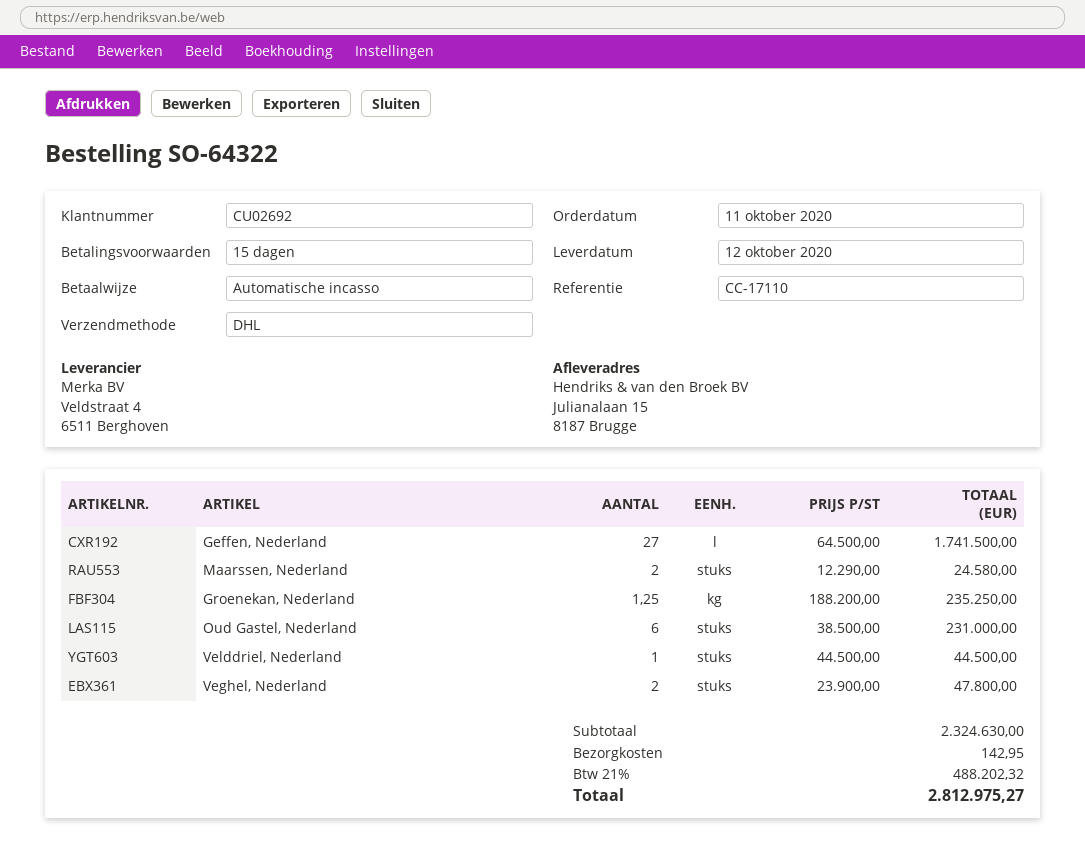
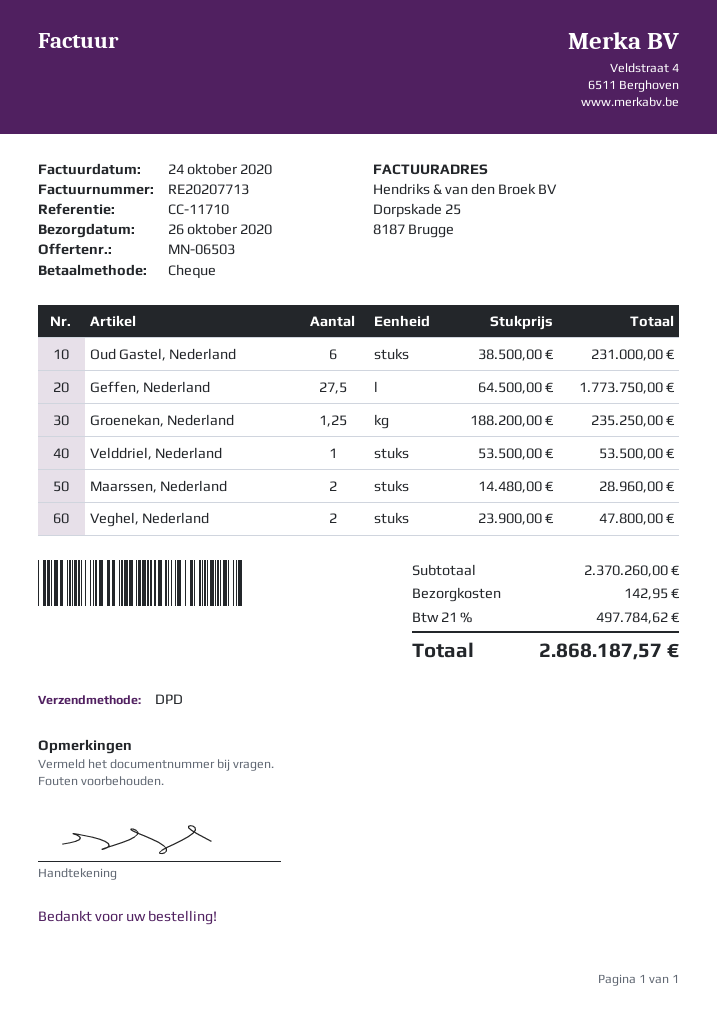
delivery date: 2020-10-12 -> 2020-10-26
reference: CC-17110 -> CC-11710
payment method: direct debit -> cheque
shipping method: DHL -> DPD
Geffen, Nederland: 27 x 64500.00 = 1741500.00 -> 27.5 x 64500.00 = 1773750.00
Maarssen, Nederland: 2 x 12290.00 = 24580.00 -> 2 x 14480.00 = 28960.00
Velddriel, Nederland: 1 x 44500.00 = 44500.00 -> 1 x 53500.00 = 53500.00
subtotal: 2324630.00 -> 2370260.00
tax: 21% = 488202.32 -> 21% = 497784.62
total: 2812975.27 -> 2868187.57

